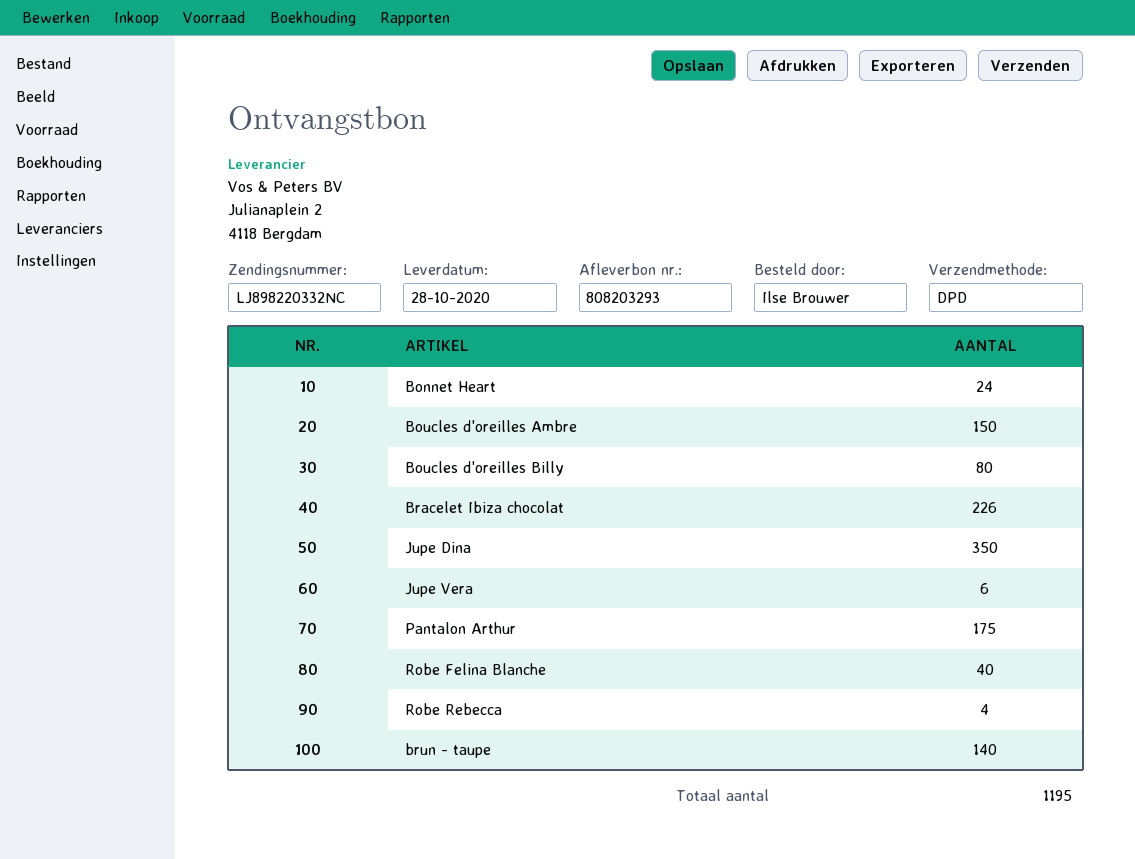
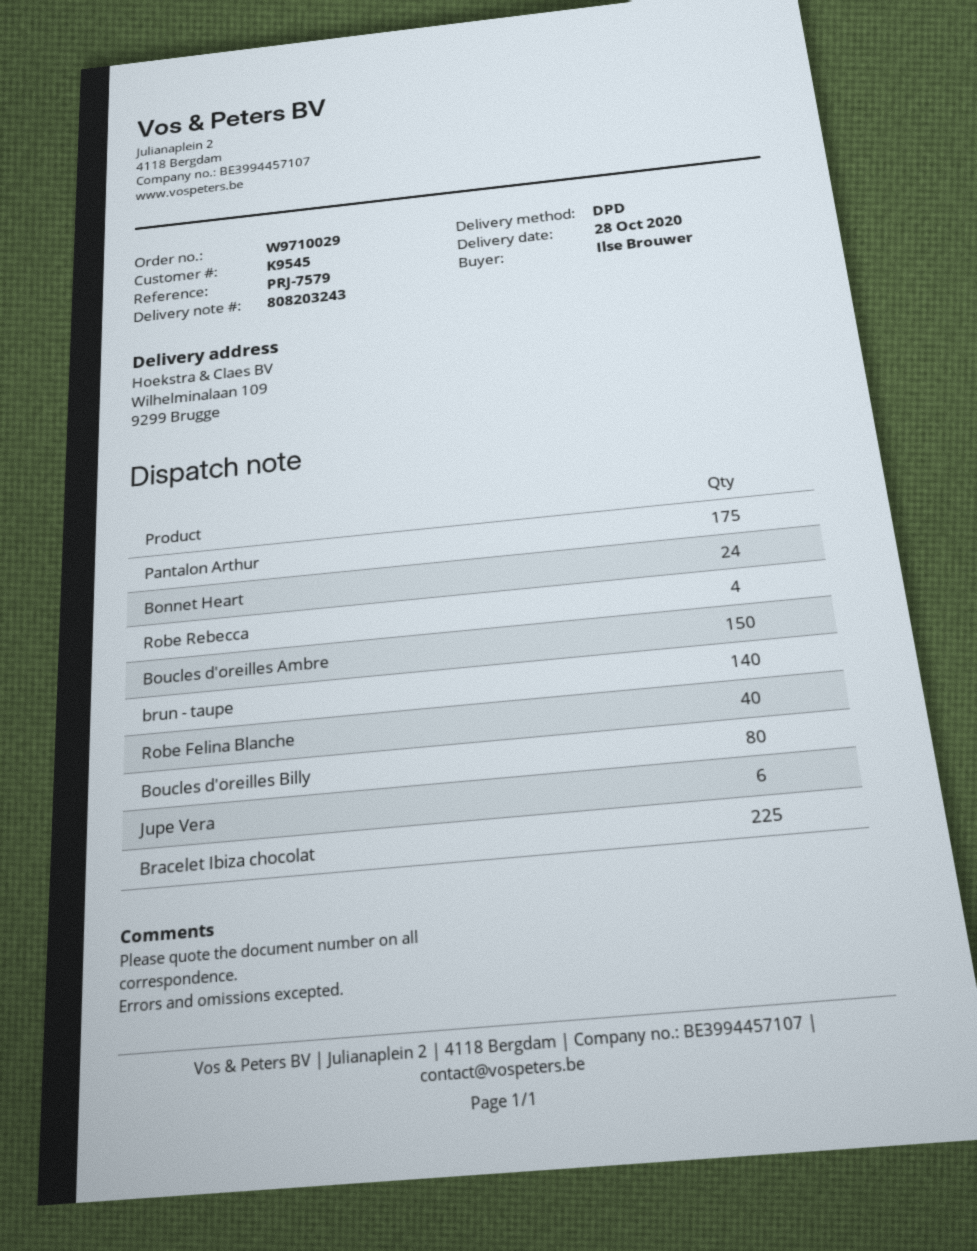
delivery note number: 808203293 -> 808203243
Bracelet Ibiza chocolat: 226 -> 225
Jupe Dina: 350 -> none

